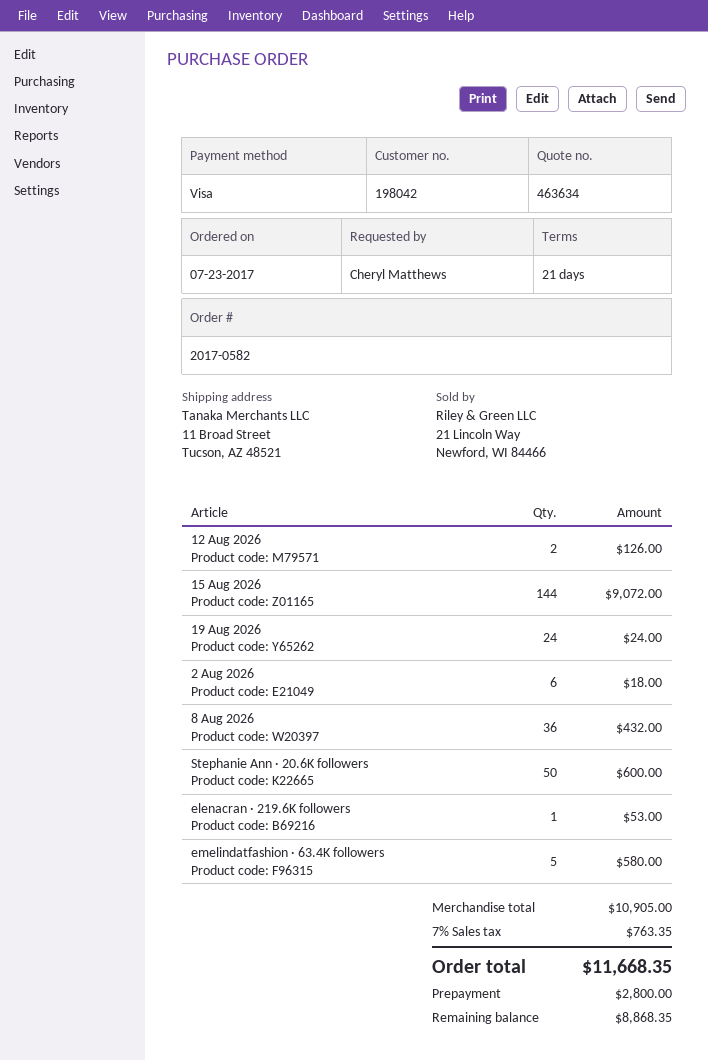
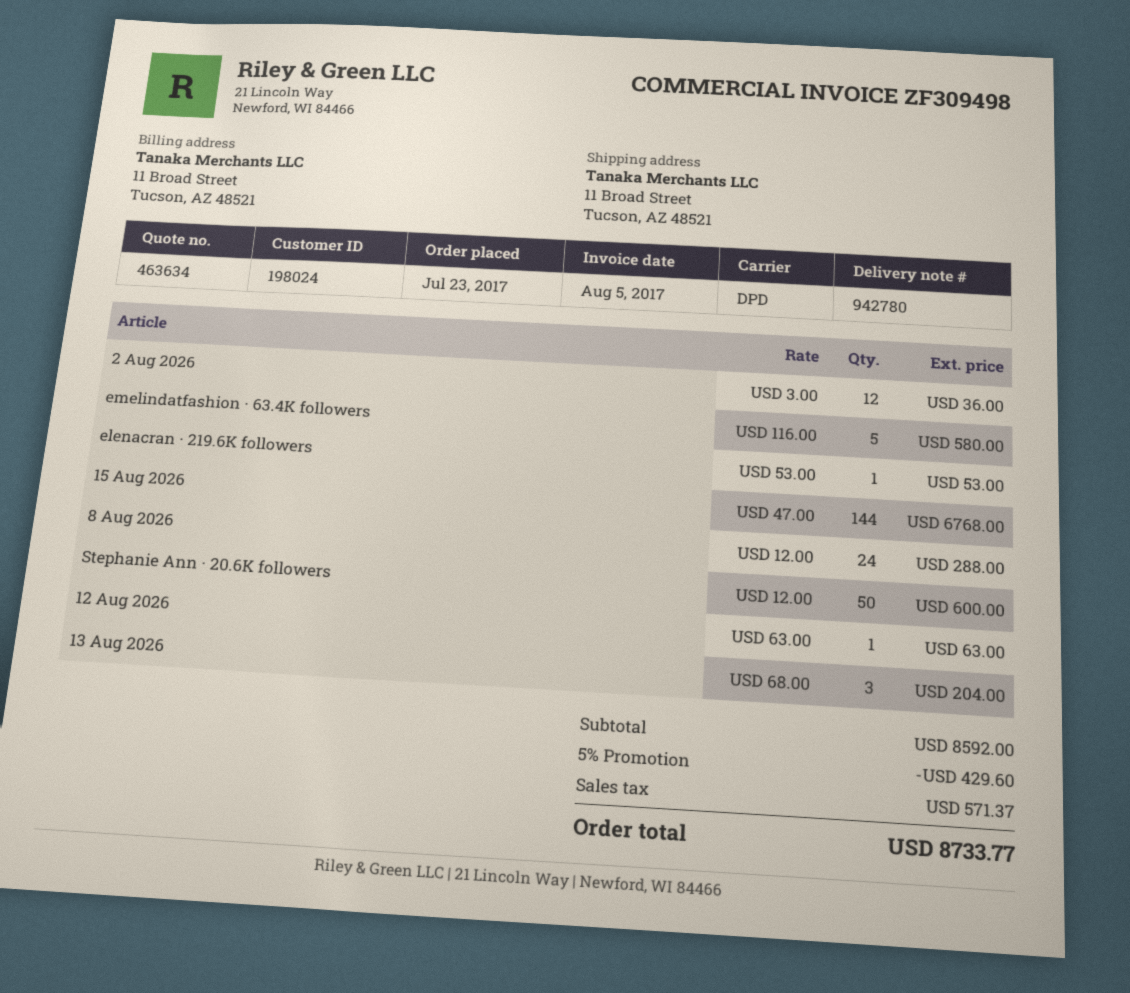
customer number: 198042 -> 198024
12 Aug 2026: 2 for 126.00 -> 1 for 63.00
15 Aug 2026: 144 for 9072.00 -> 144 for 6768.00
19 Aug 2026: 24 for 24.00 -> none
2 Aug 2026: 6 for 18.00 -> 12 for 36.00
8 Aug 2026: 36 for 432.00 -> 24 for 288.00
13 Aug 2026: none -> 3 for 204.00
subtotal: 10905.00 -> 8592.00
discount: none -> 5% = 429.60
tax: 763.35 -> 571.37
total: 11668.35 -> 8733.77

